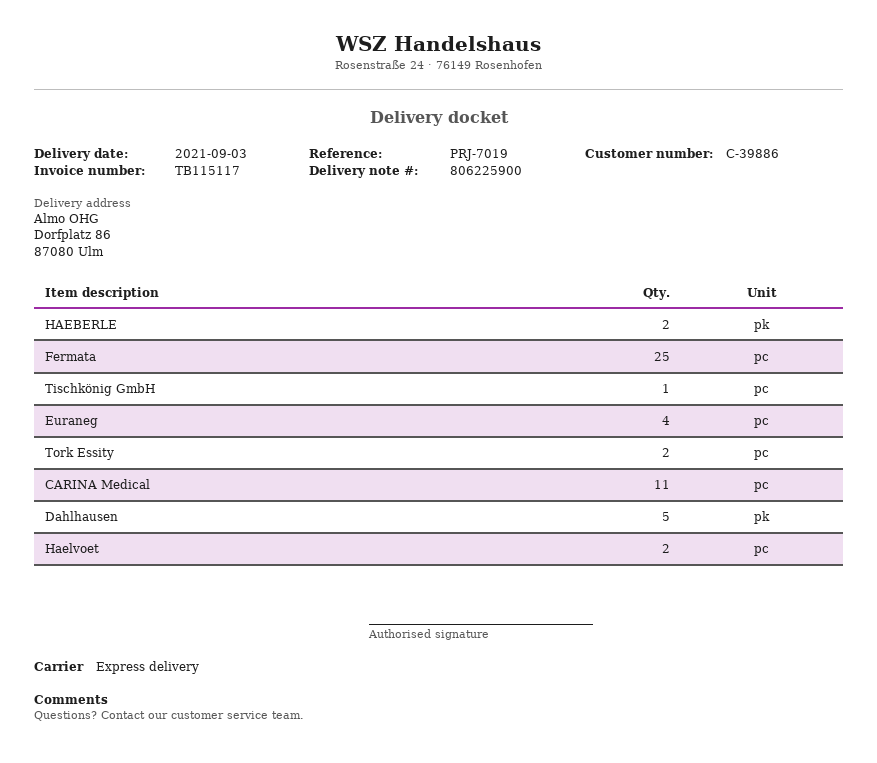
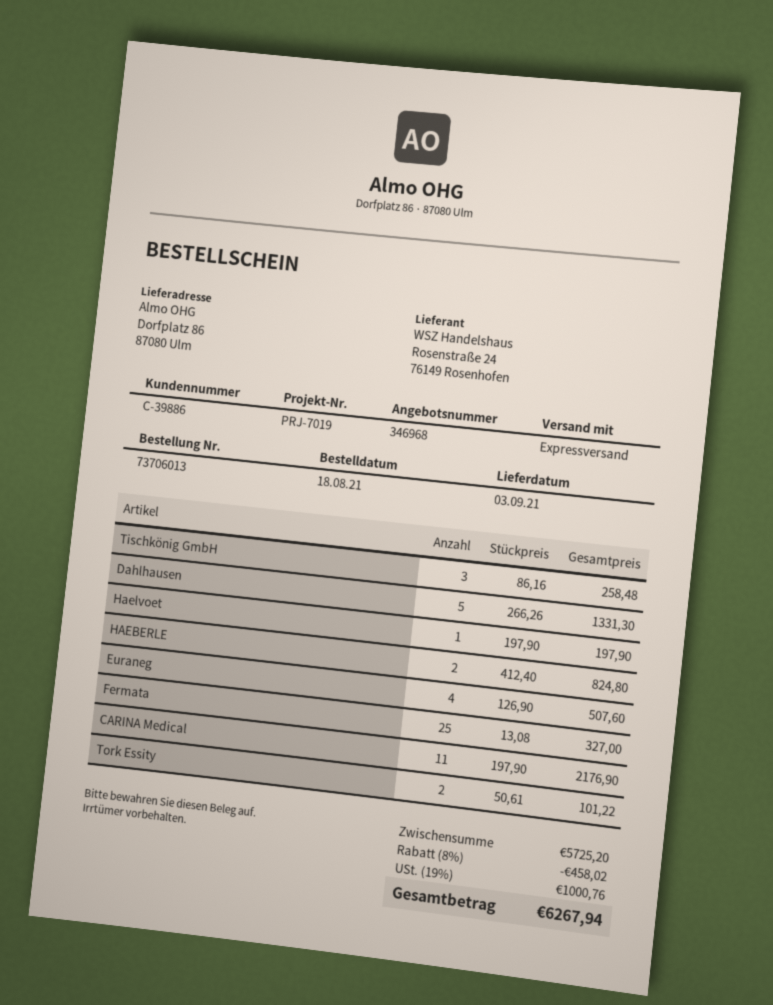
Tischkönig GmbH: 1 -> 3
Haelvoet: 2 -> 1

